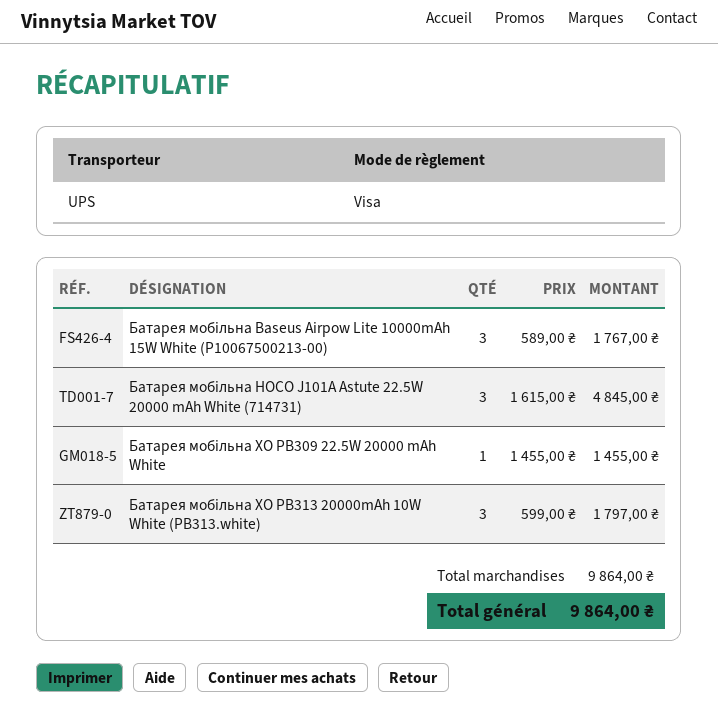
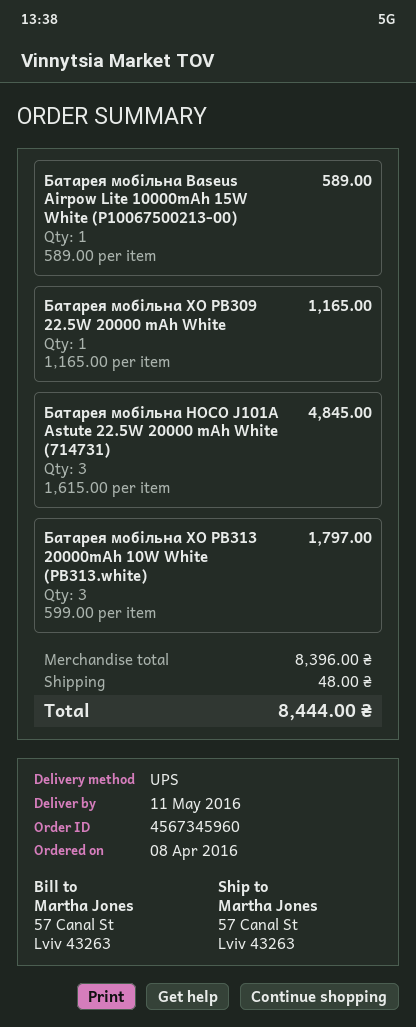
Батарея мобільна Baseus Airpow Lite 10000mAh 15W White (P10067500213-00): 3 x 589.00 = 1767.00 -> 1 x 589.00 = 589.00
Батарея мобільна XO PB309 22.5W 20000 mAh White: 1 x 1455.00 = 1455.00 -> 1 x 1165.00 = 1165.00
subtotal: 9864.00 -> 8396.00
shipping: none -> 48.00
total: 9864.00 -> 8444.00

